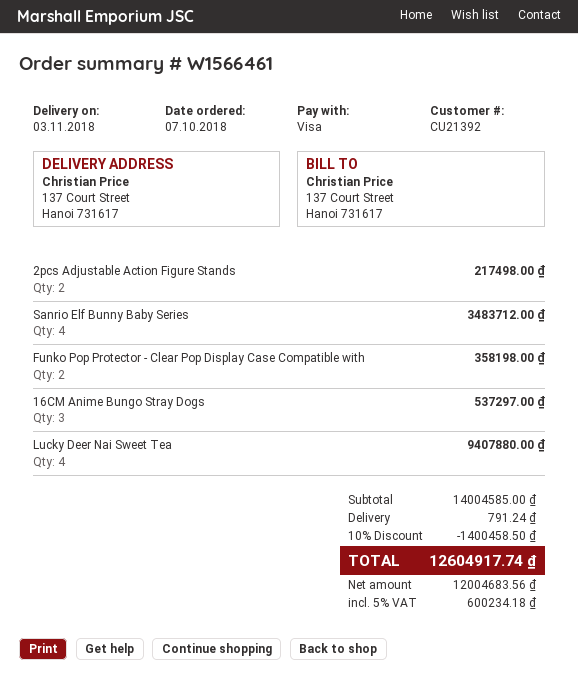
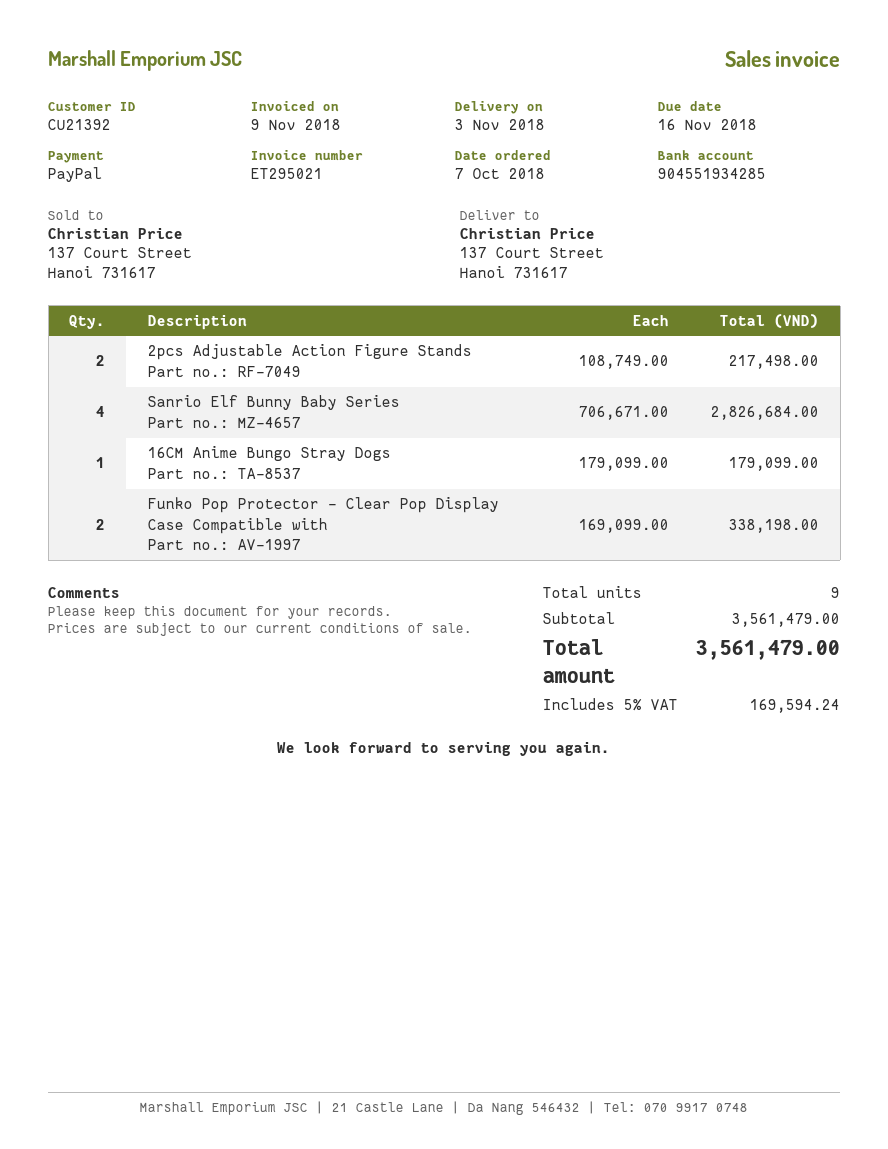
payment method: Visa -> PayPal
Sanrio Elf Bunny Baby Series: 4 for 3483712.00 -> 4 for 2826684.00
Funko Pop Protector - Clear Pop Display Case Compatible with: 2 for 358198.00 -> 2 for 338198.00
16CM Anime Bungo Stray Dogs: 3 for 537297.00 -> 1 for 179099.00
Lucky Deer Nai Sweet Tea: 4 for 9407880.00 -> none
subtotal: 14004585.00 -> 3561479.00
discount: 10% = 1400458.50 -> none
shipping: 791.24 -> none
tax: 5% = 600234.18 -> 5% = 169594.24
total: 12604917.74 -> 3561479.00

